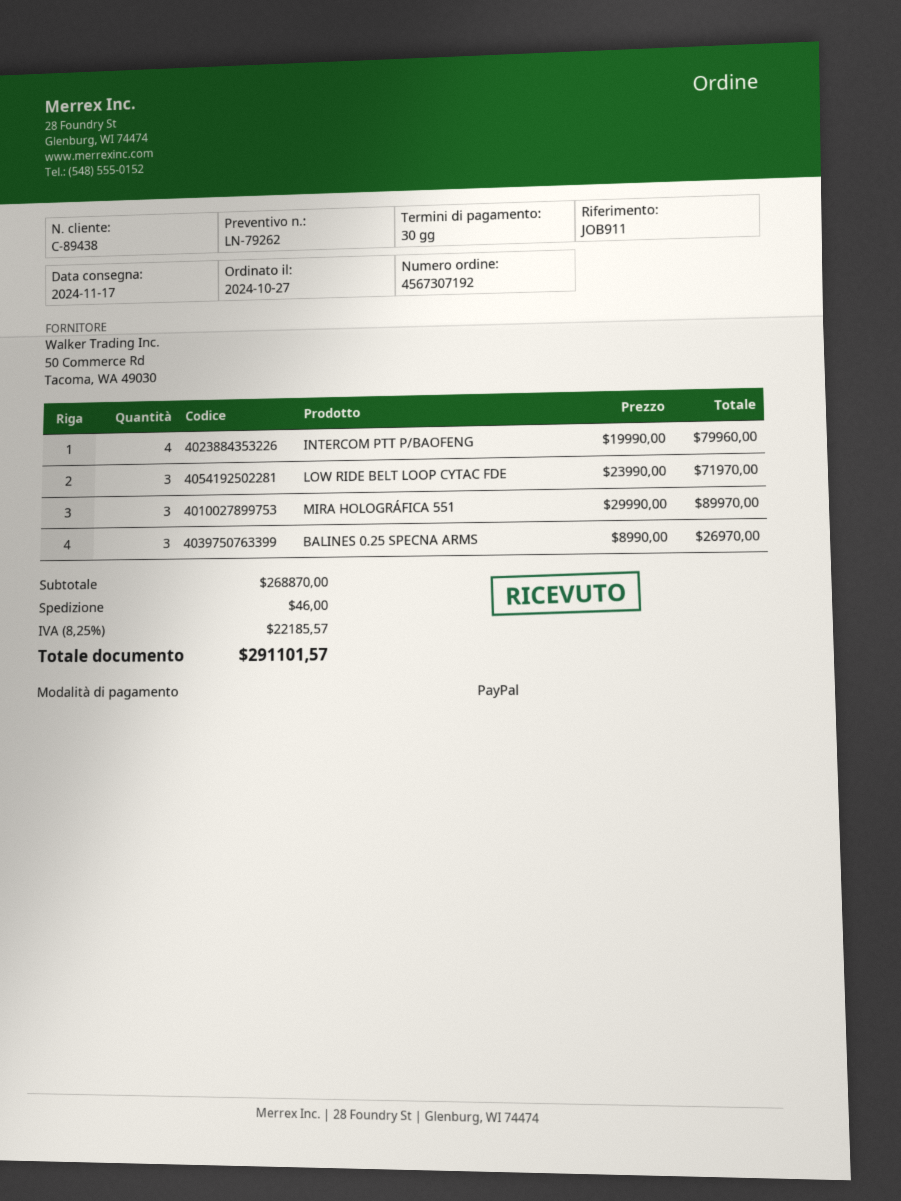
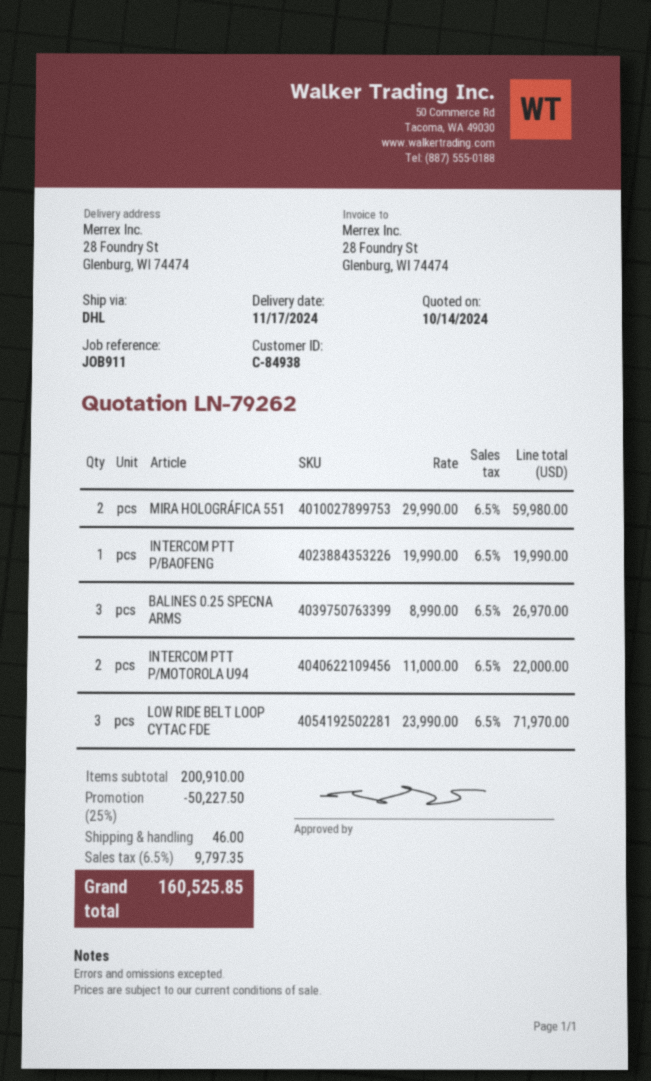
customer number: C-89438 -> C-84938
INTERCOM PTT P/BAOFENG: 4 x 19990.00 = 79960.00 -> 1 x 19990.00 = 19990.00
MIRA HOLOGRÁFICA 551: 3 x 29990.00 = 89970.00 -> 2 x 29990.00 = 59980.00
INTERCOM PTT P/MOTOROLA U94: none -> 2 x 11000.00 = 22000.00
subtotal: 268870.00 -> 200910.00
discount: none -> 25% = 50227.50
tax: 8.25% = 22185.57 -> 6.5% = 9797.35
total: 291101.57 -> 160525.85

